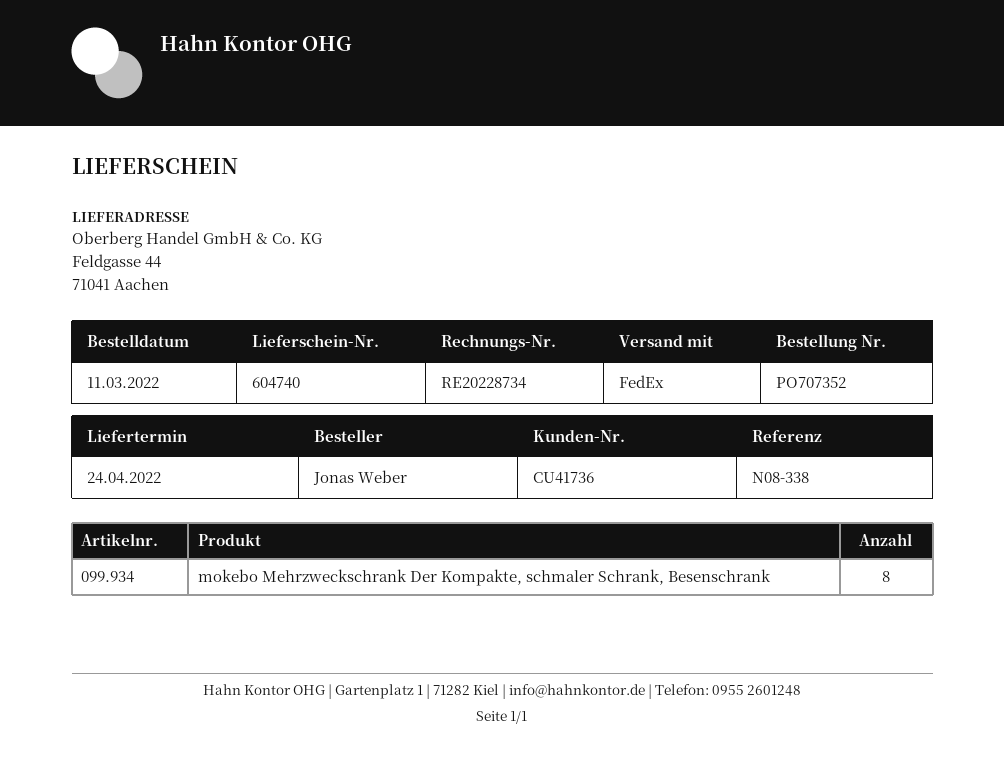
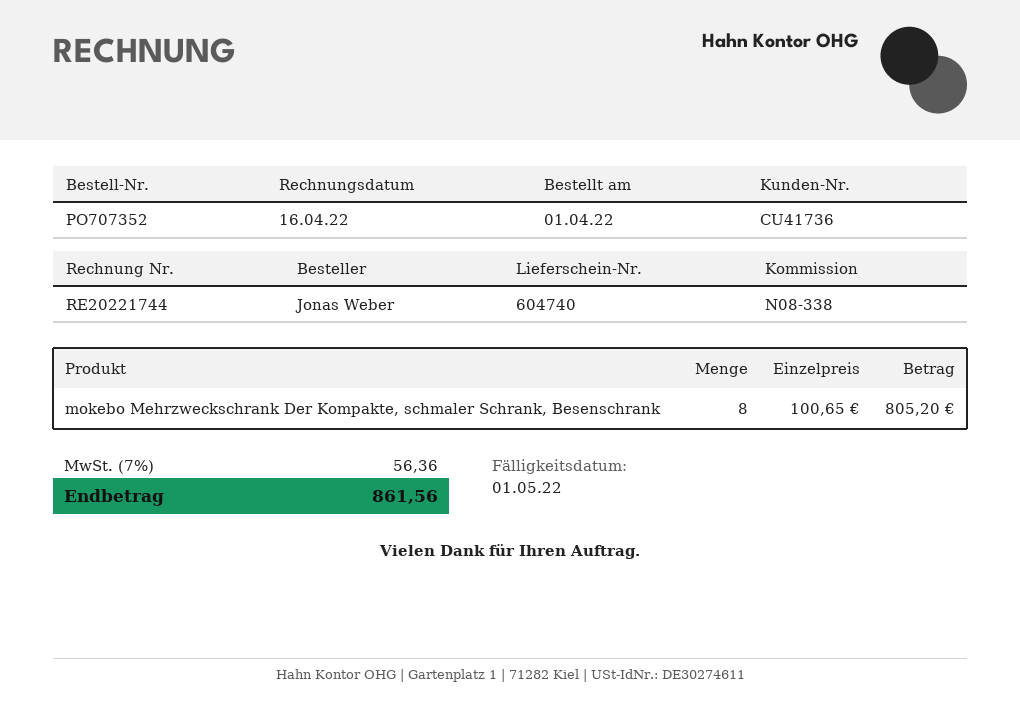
order date: 2022-03-11 -> 2022-04-01
invoice number: RE20228734 -> RE20221744

